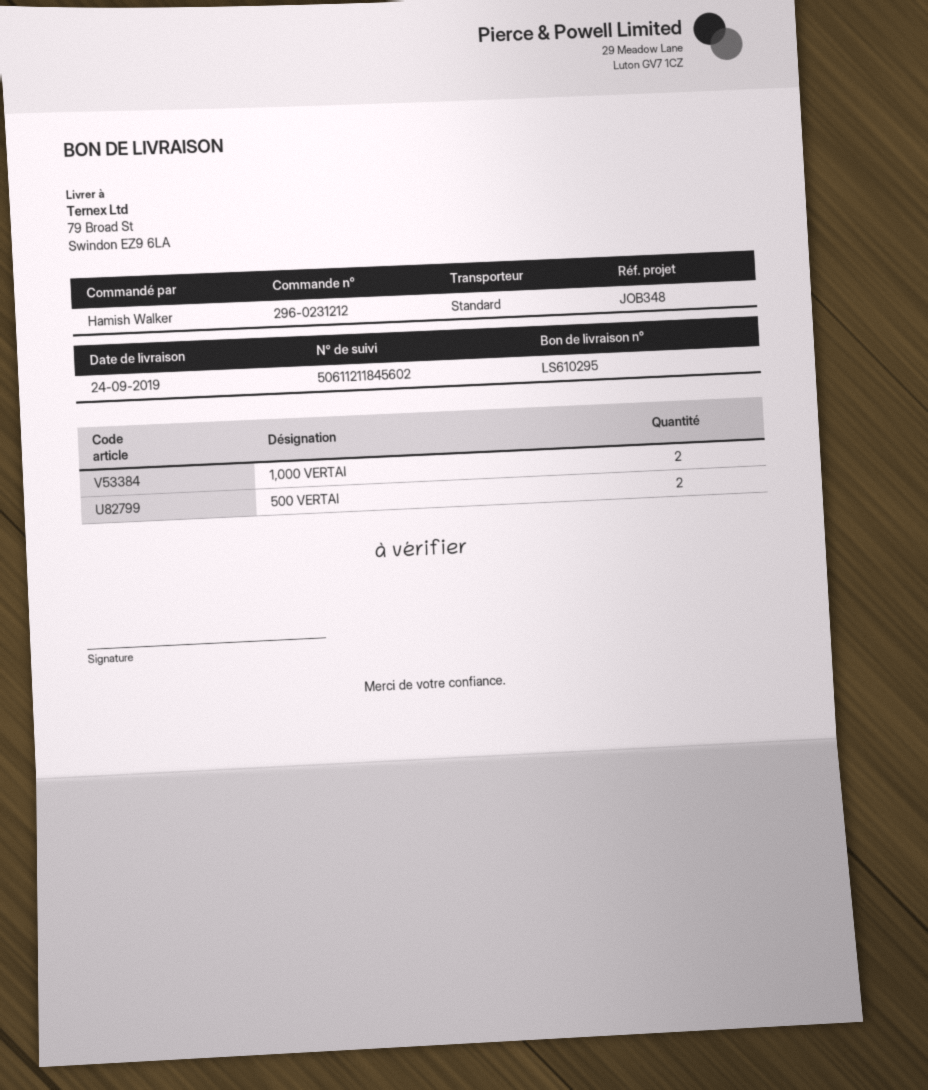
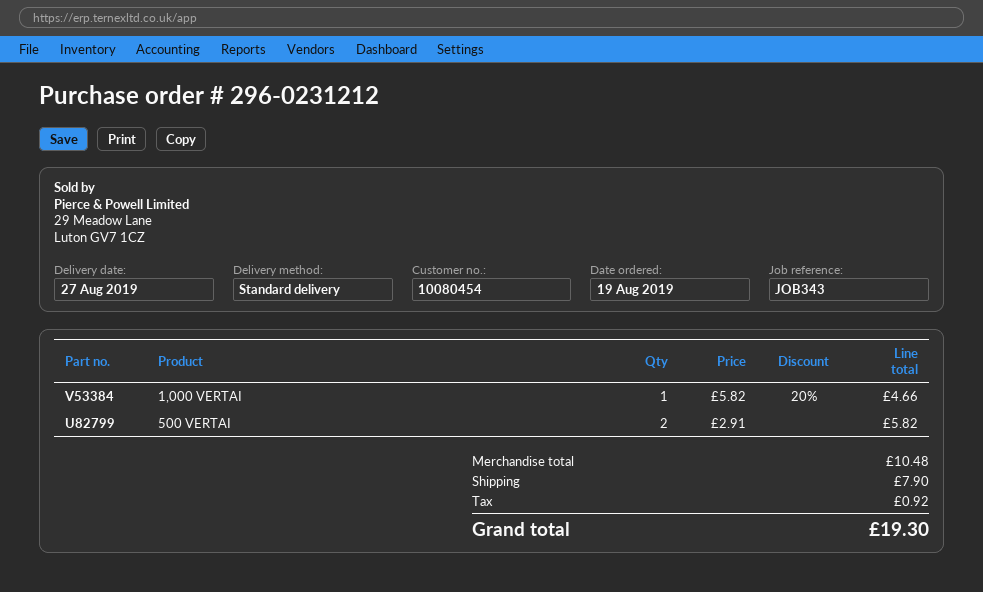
delivery date: 2019-09-24 -> 2019-08-27
reference: JOB348 -> JOB343
1,000 VERTAI: 2 -> 1

